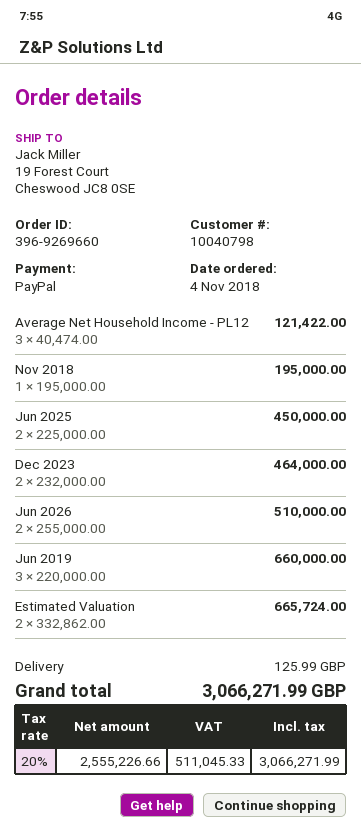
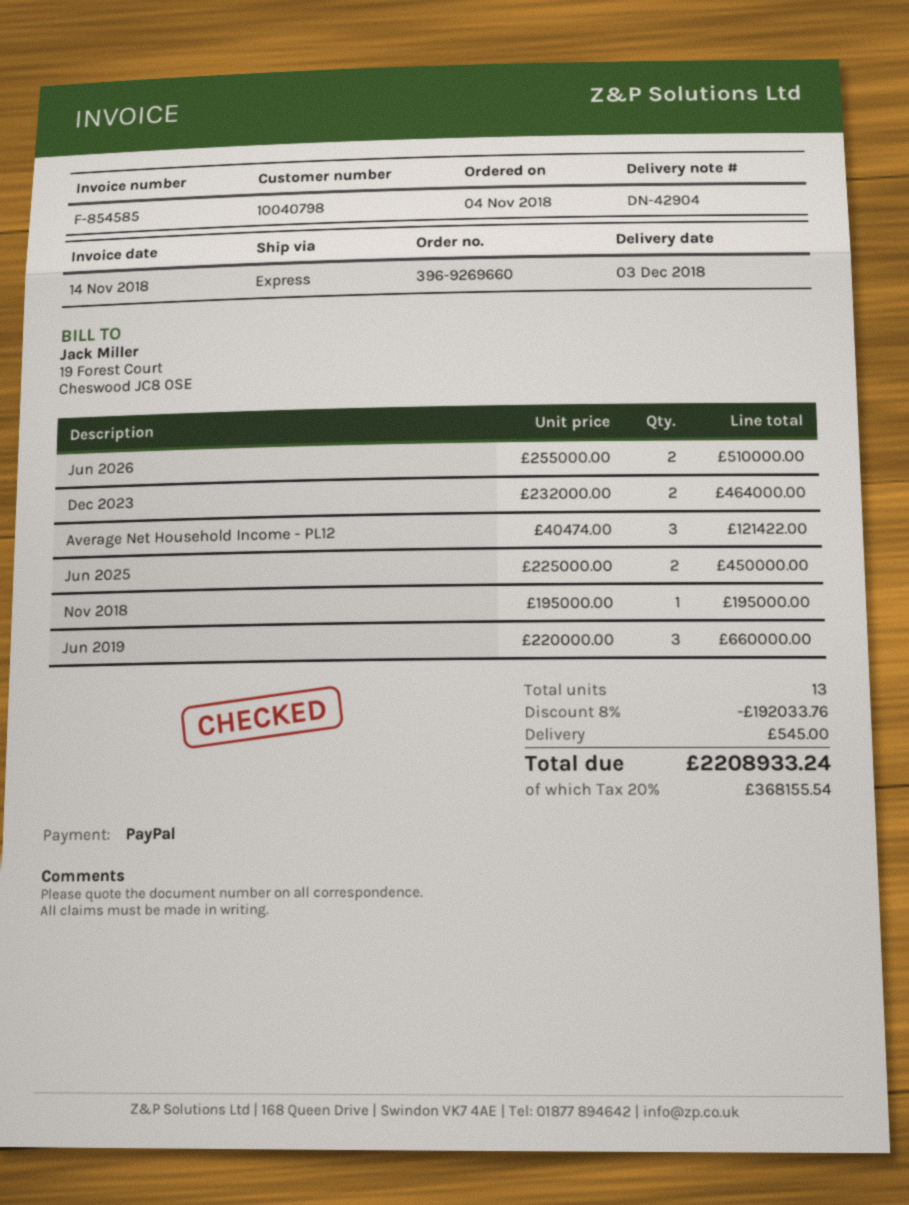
Estimated Valuation: 2 x 332862.00 = 665724.00 -> none
discount: none -> 8% = 192033.76
shipping: 125.99 -> 545.00
tax: 20% = 511045.33 -> 20% = 368155.54
total: 3066271.99 -> 2208933.24

